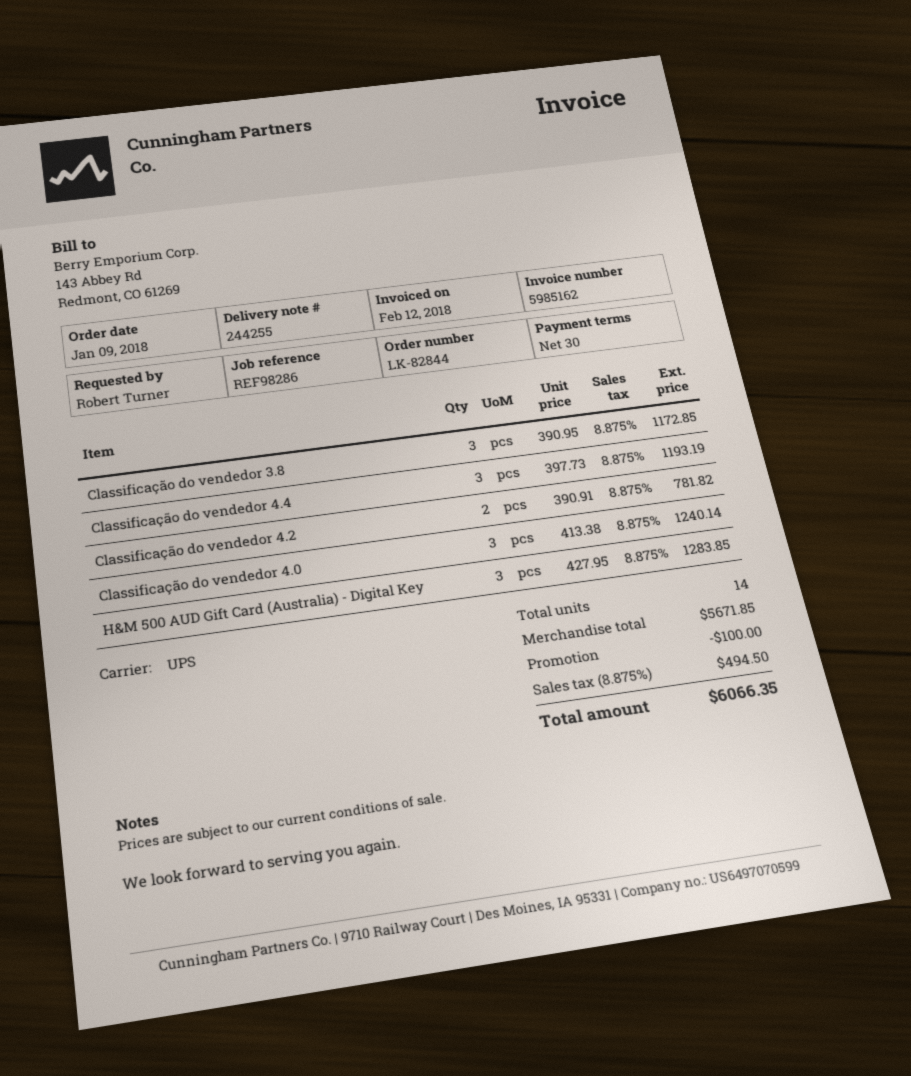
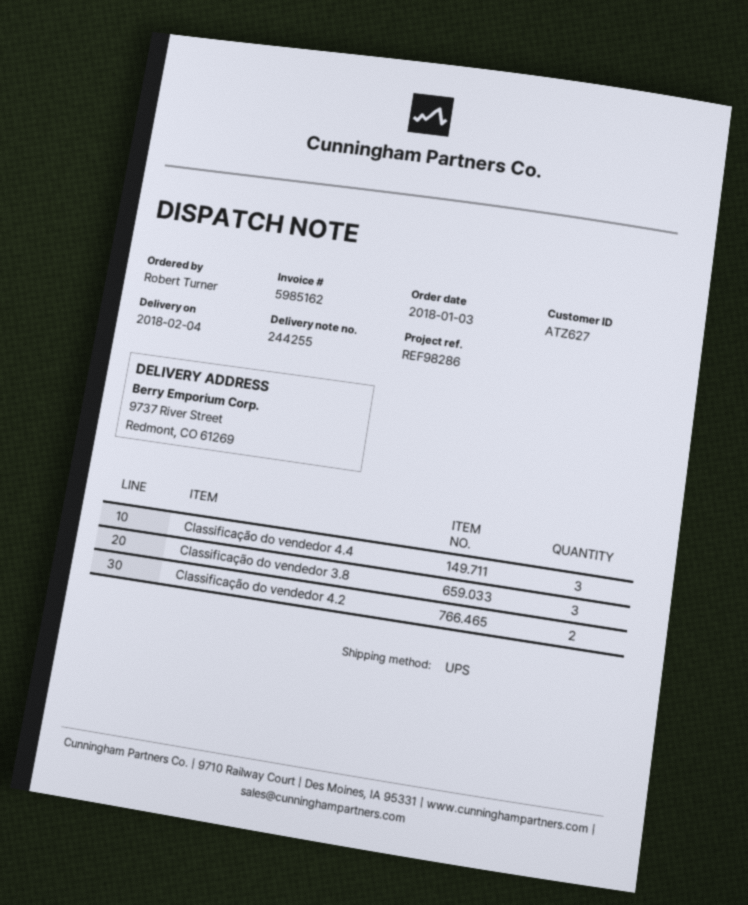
order date: 2018-01-09 -> 2018-01-03
Classificação do vendedor 4.0: 3 -> none
H&M 500 AUD Gift Card (Australia) - Digital Key: 3 -> none

